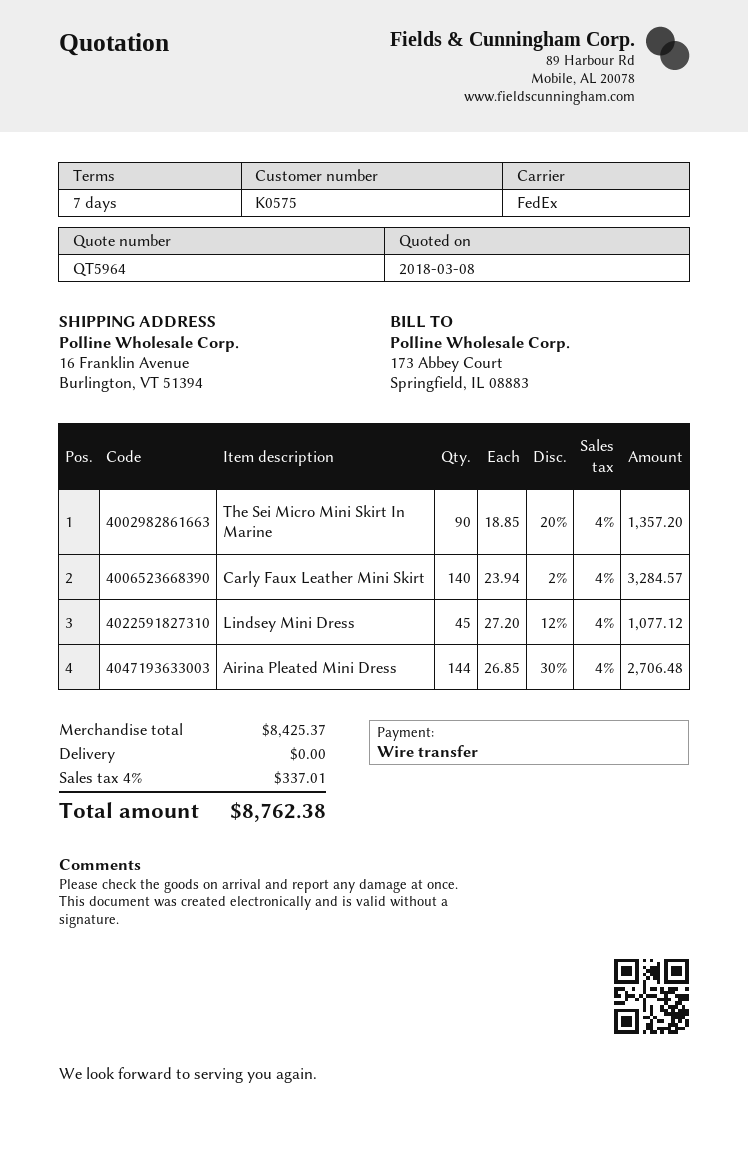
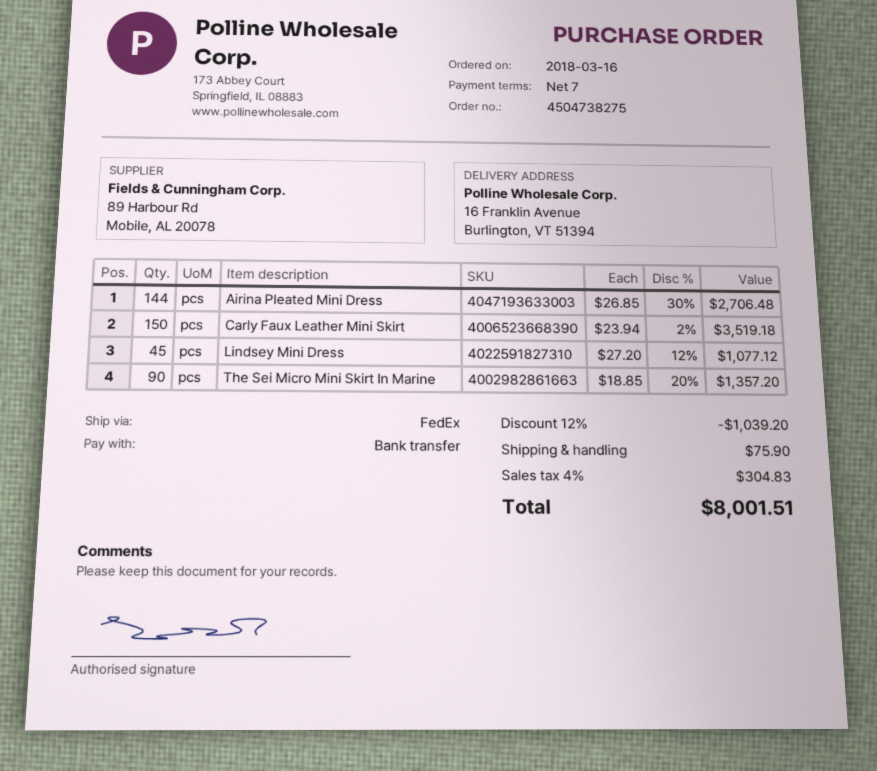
Carly Faux Leather Mini Skirt: 140 x 23.94 - 2% = 3284.57 -> 150 x 23.94 - 2% = 3519.18
discount: none -> 12% = 1039.20
shipping: 0.00 -> 75.90
tax: 4% = 337.01 -> 4% = 304.83
total: 8762.38 -> 8001.51

